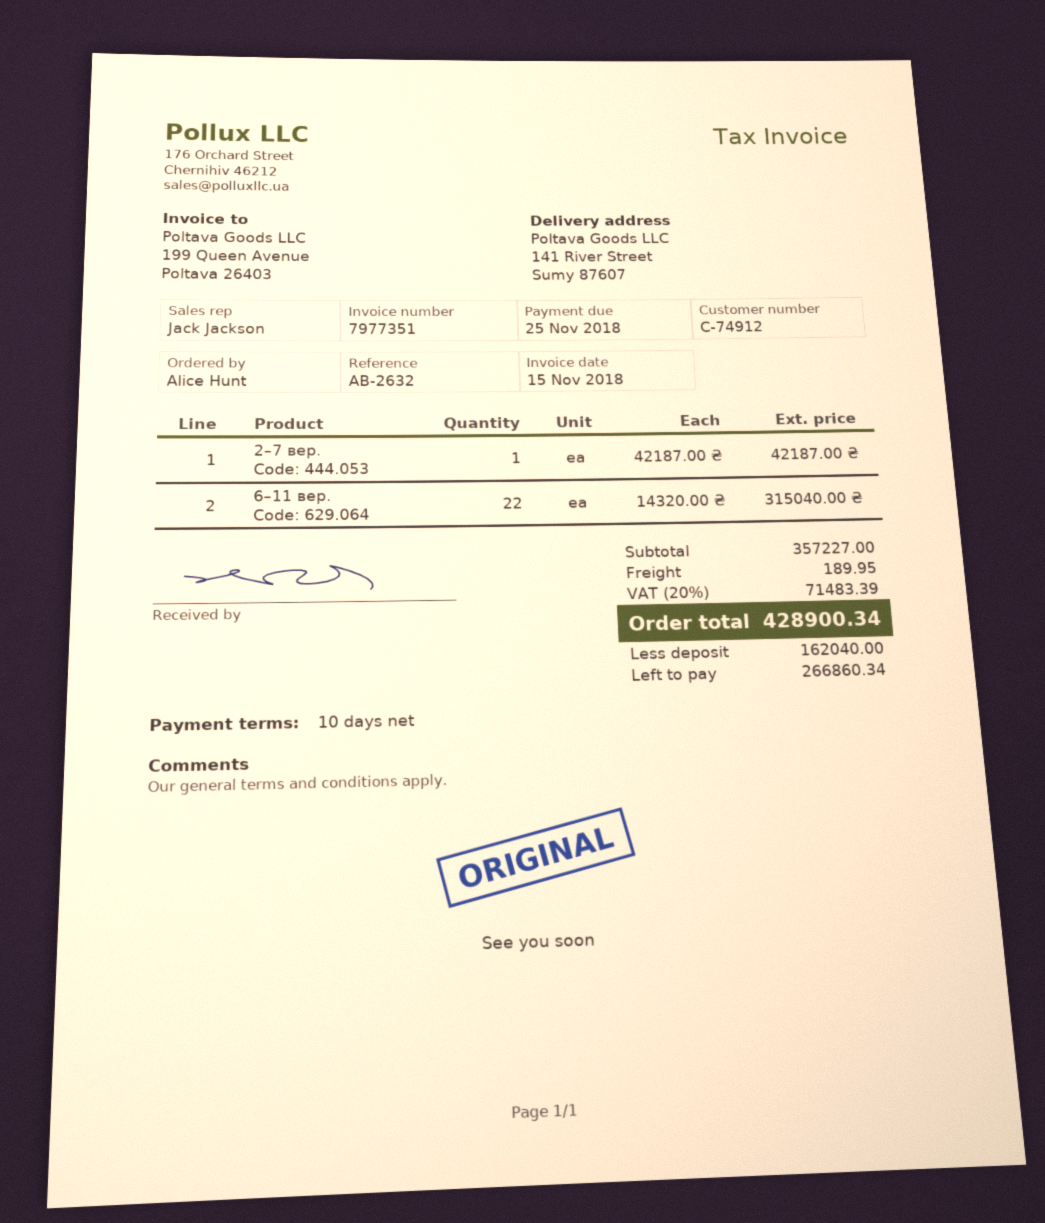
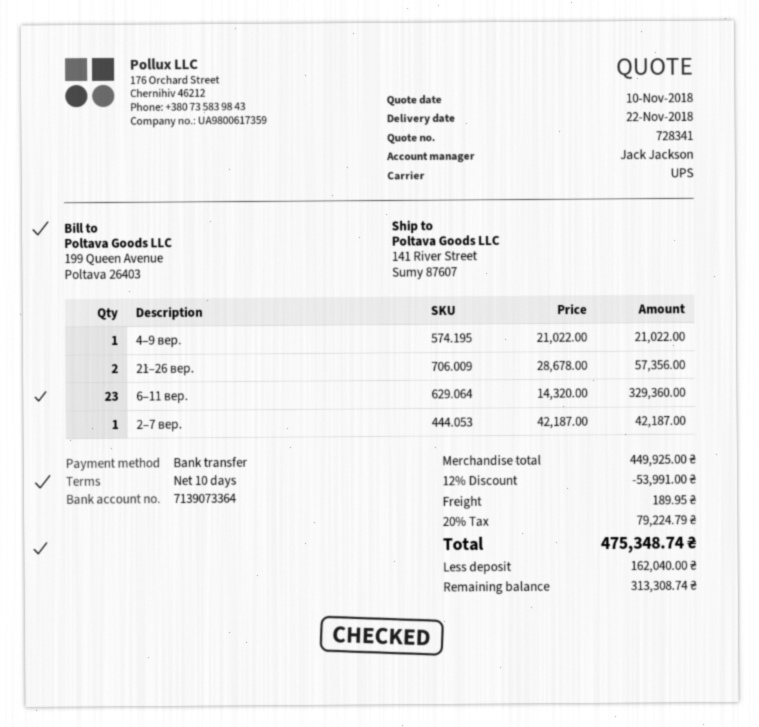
6–11 вер.: 22 x 14320.00 = 315040.00 -> 23 x 14320.00 = 329360.00
4–9 вер.: none -> 1 x 21022.00 = 21022.00
21–26 вер.: none -> 2 x 28678.00 = 57356.00
subtotal: 357227.00 -> 449925.00
discount: none -> 12% = 53991.00
tax: 20% = 71483.39 -> 20% = 79224.79
total: 428900.34 -> 475348.74
balance: 266860.34 -> 313308.74

